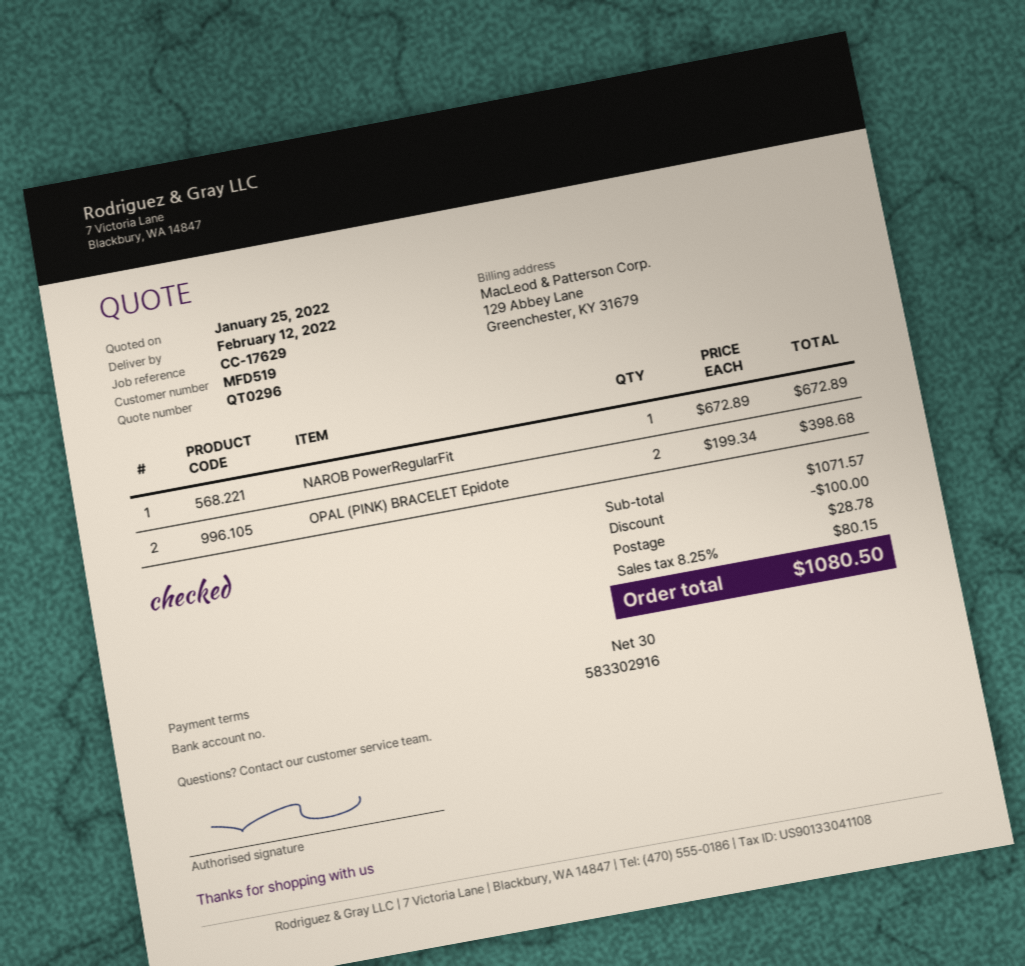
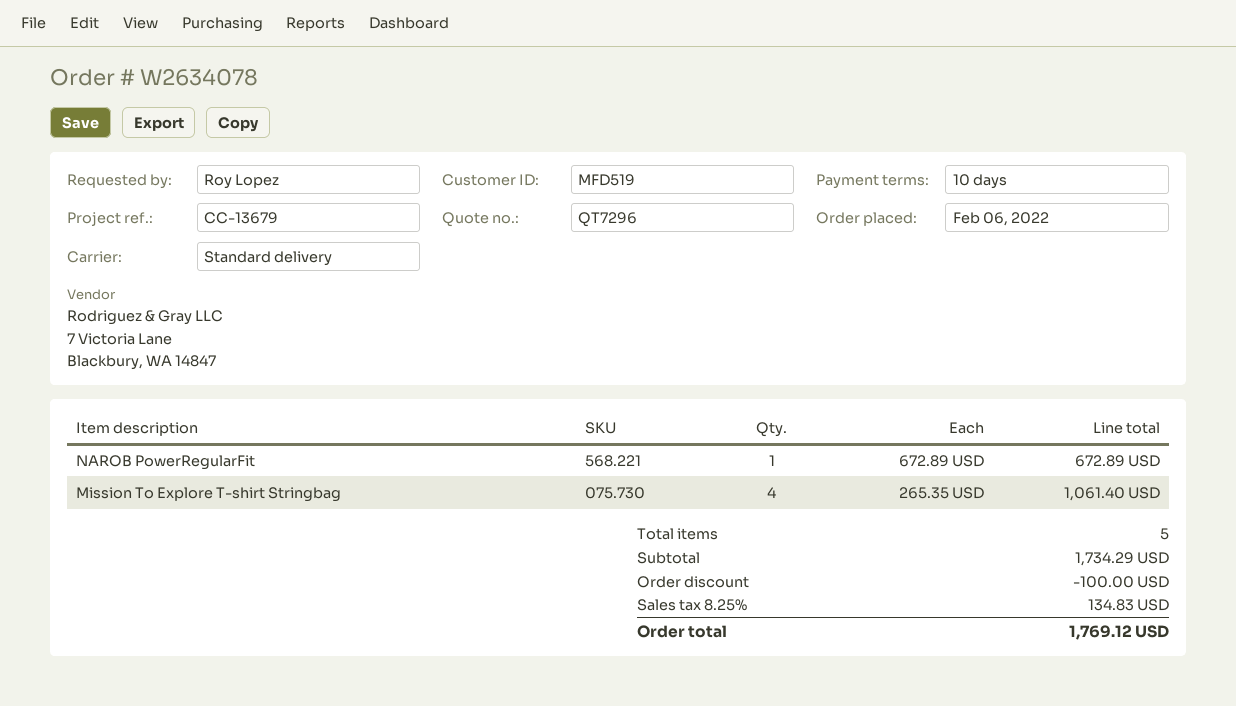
quote number: QT0296 -> QT7296
payment terms: 30 days -> 10 days
reference: CC-17629 -> CC-13679
OPAL (PINK) BRACELET Epidote: 2 x 199.34 = 398.68 -> none
Mission To Explore T-shirt Stringbag: none -> 4 x 265.35 = 1061.40
subtotal: 1071.57 -> 1734.29
shipping: 28.78 -> none
tax: 8.25% = 80.15 -> 8.25% = 134.83
total: 1080.50 -> 1769.12

